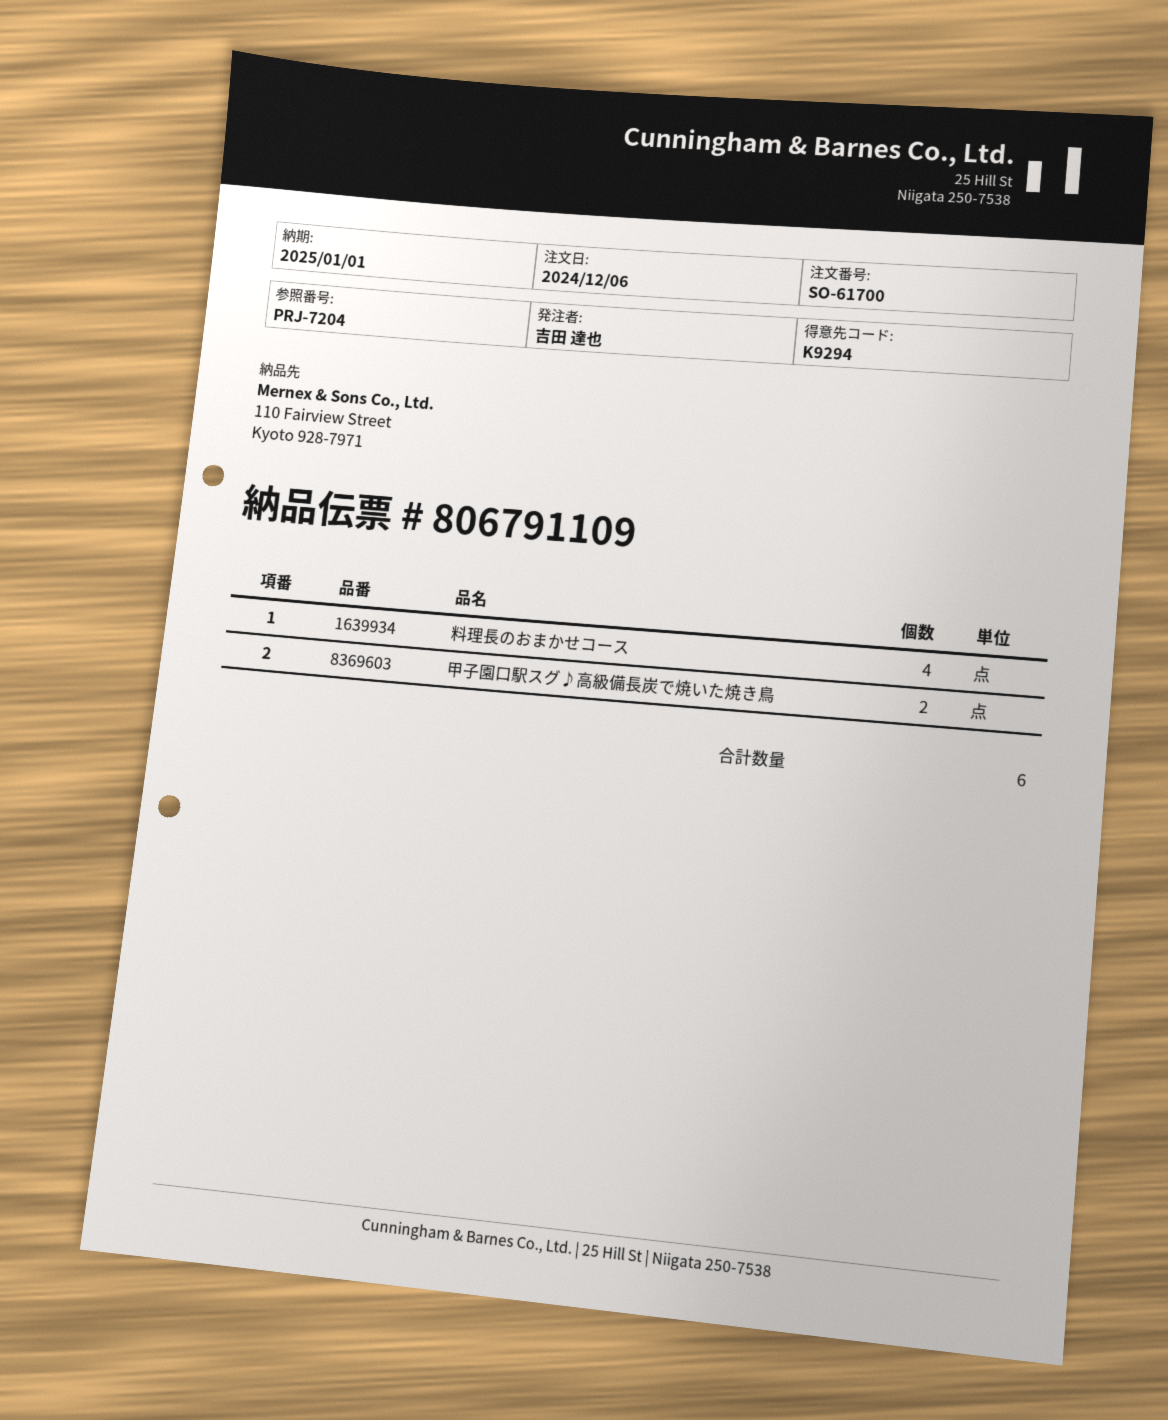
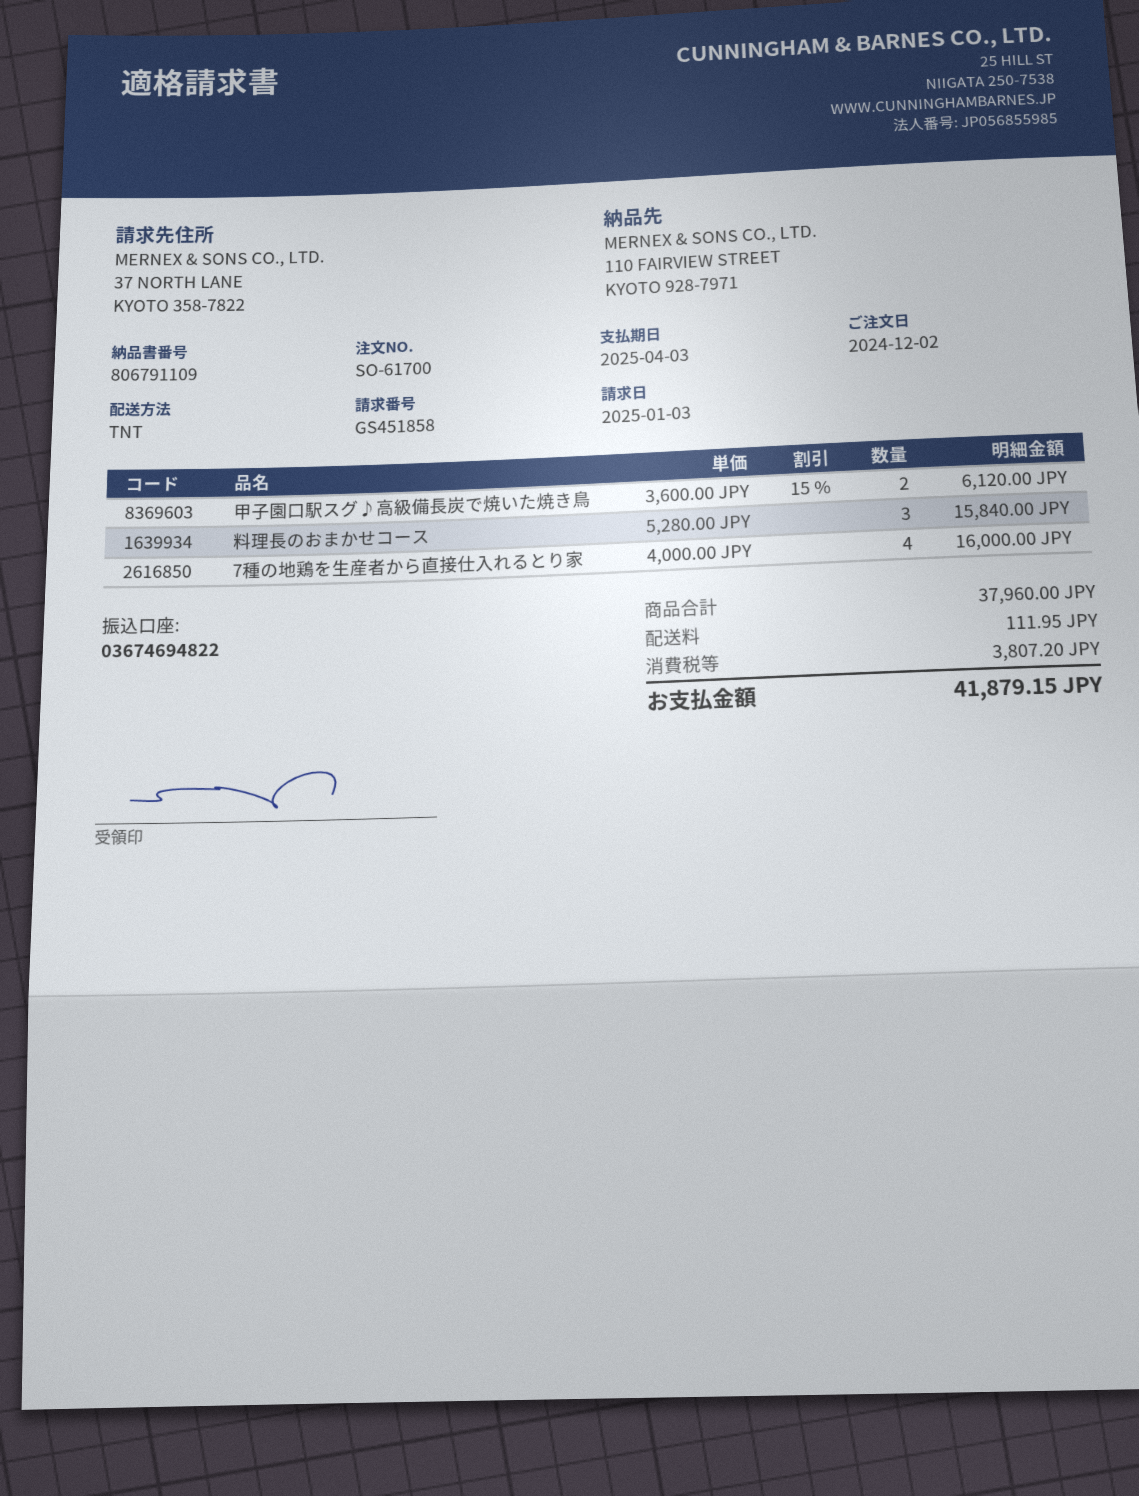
order date: 2024-12-06 -> 2024-12-02
料理長のおまかせコース: 4 -> 3
7種の地鶏を生産者から直接仕入れるとり家: none -> 4

